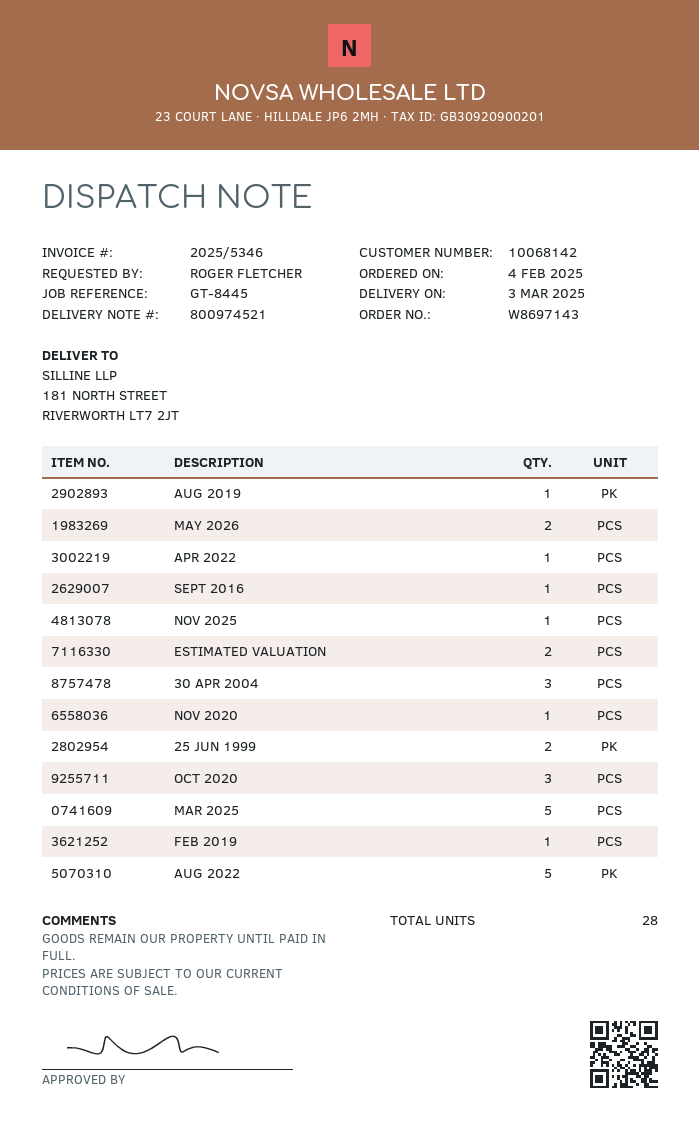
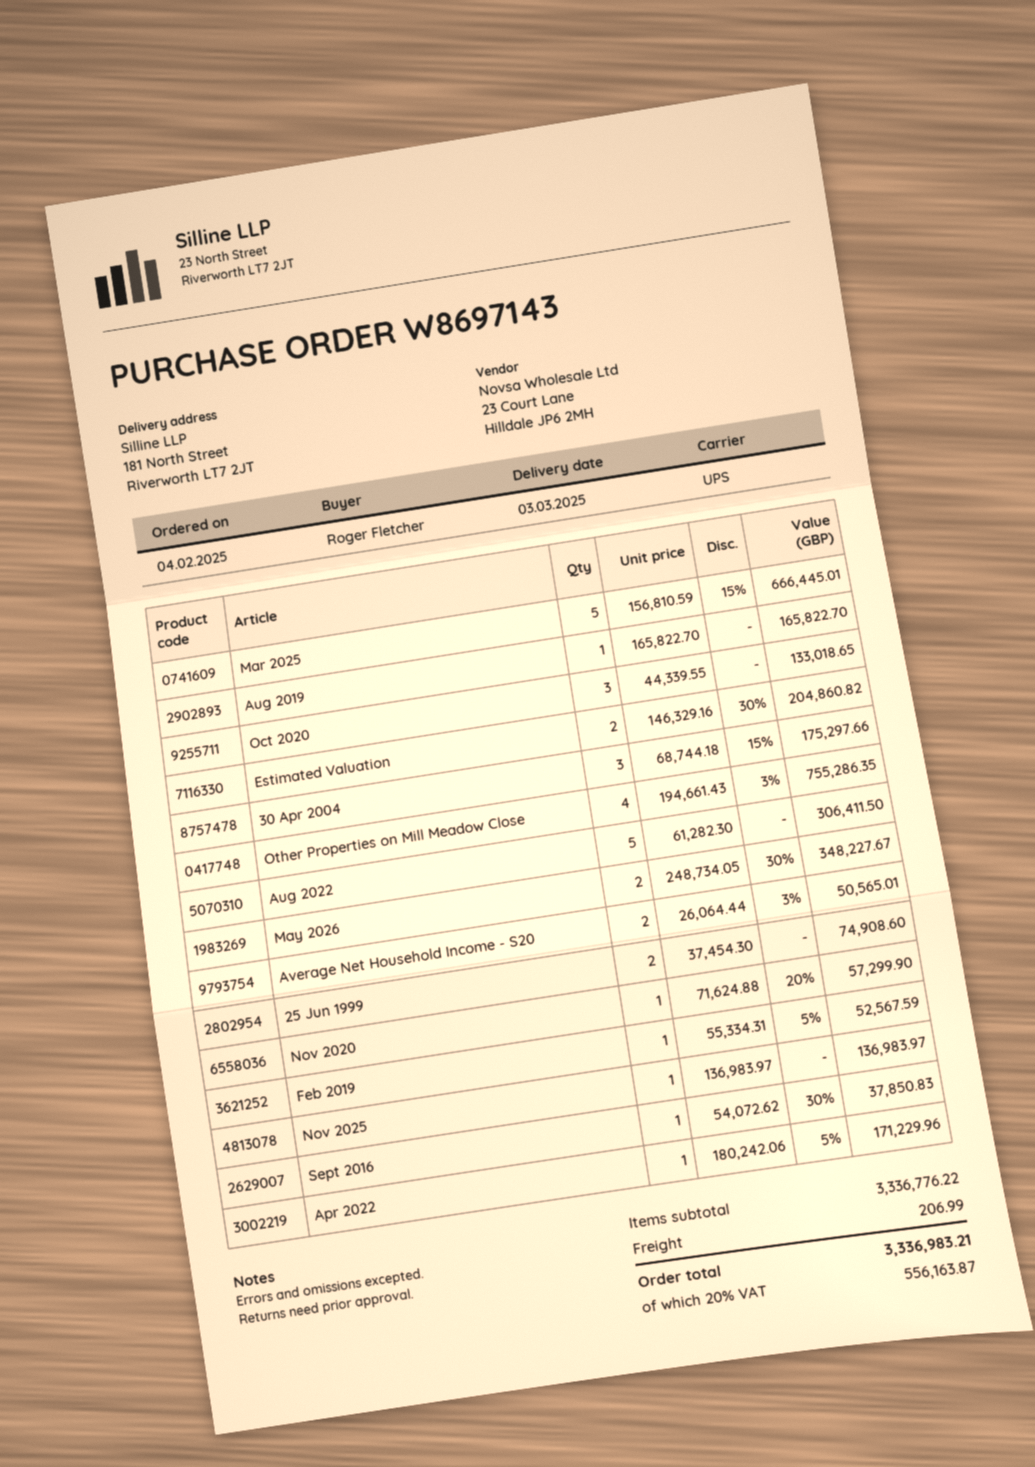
Other Properties on Mill Meadow Close: none -> 4
Average Net Household Income - S20: none -> 2

